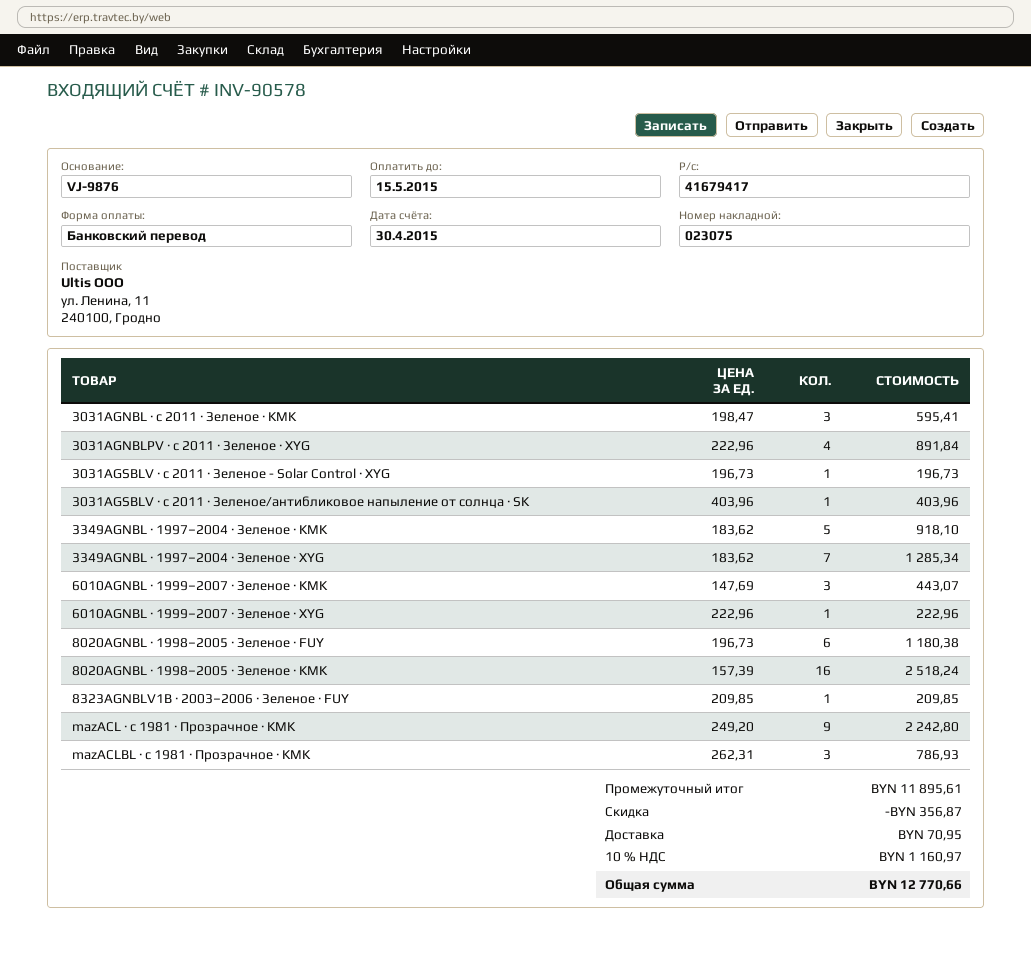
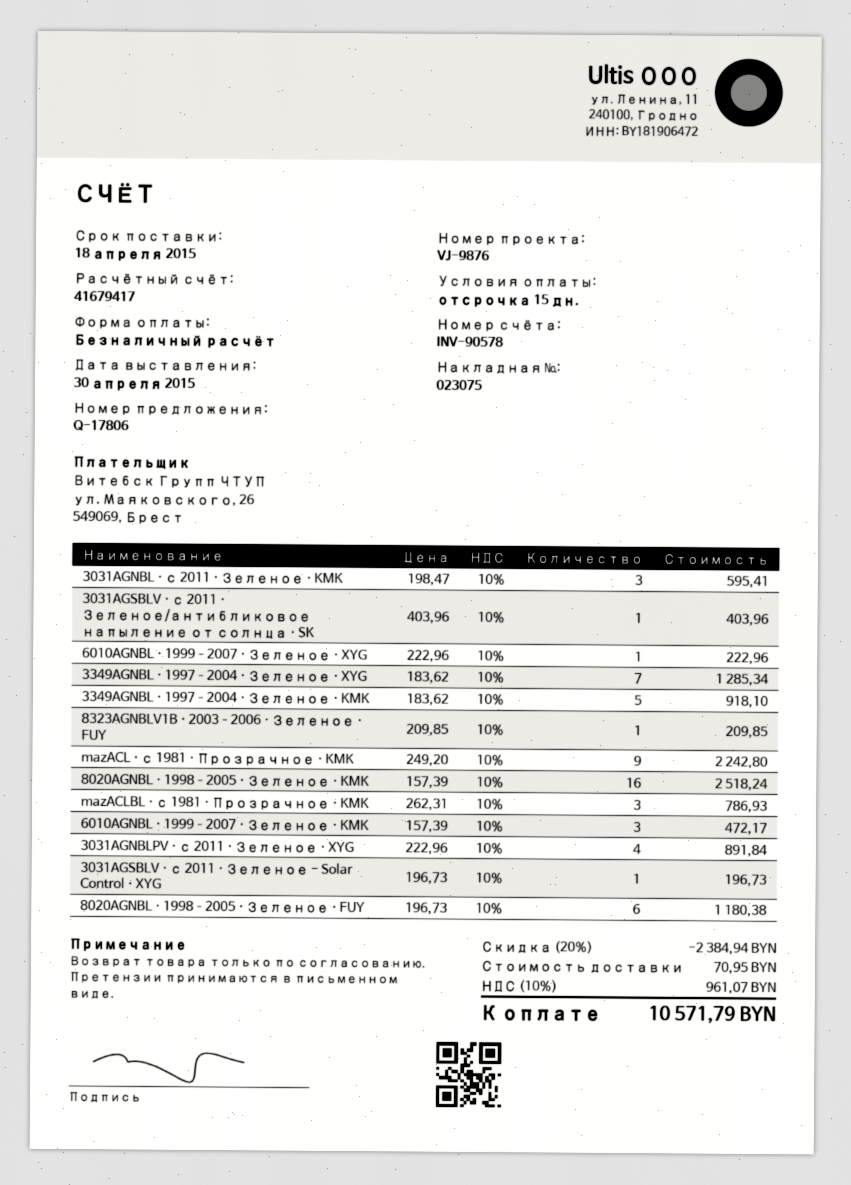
6010AGNBL · 1999–2007 · Зеленое · KMK: 3 x 147.69 = 443.07 -> 3 x 157.39 = 472.17
discount: 356.87 -> 2384.94
tax: 10% = 1160.97 -> 10% = 961.07
total: 12770.66 -> 10571.79

